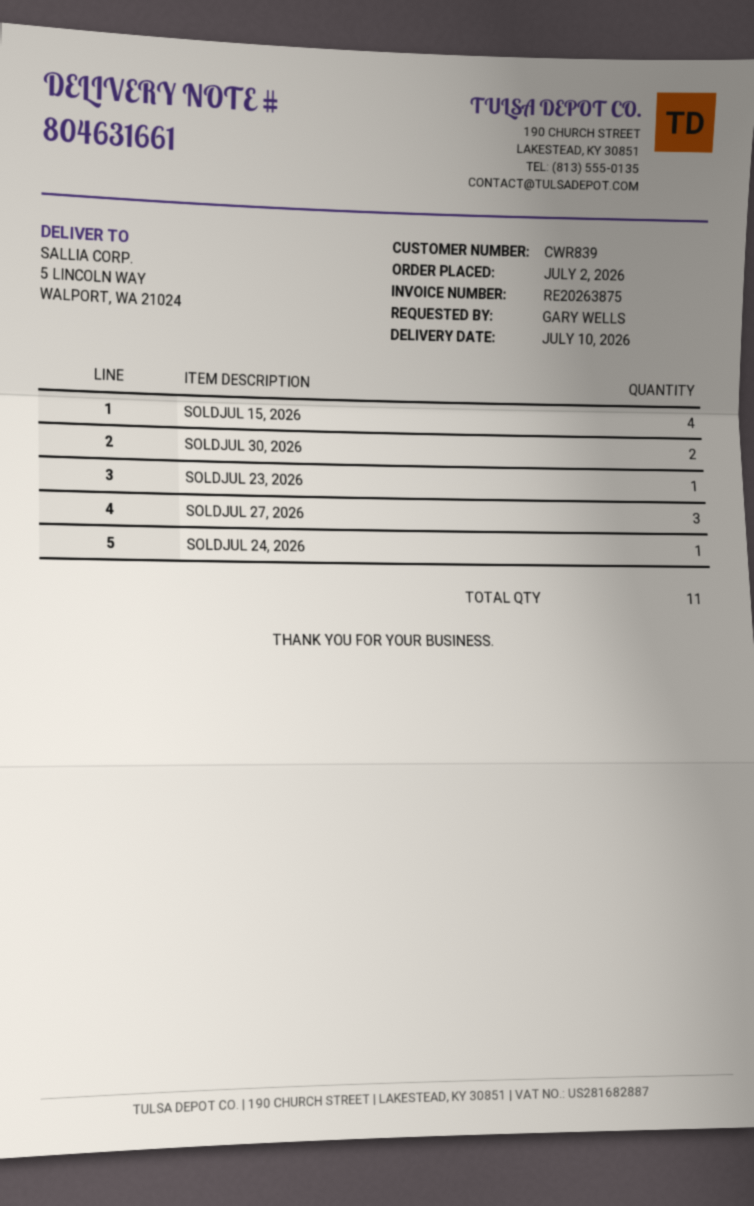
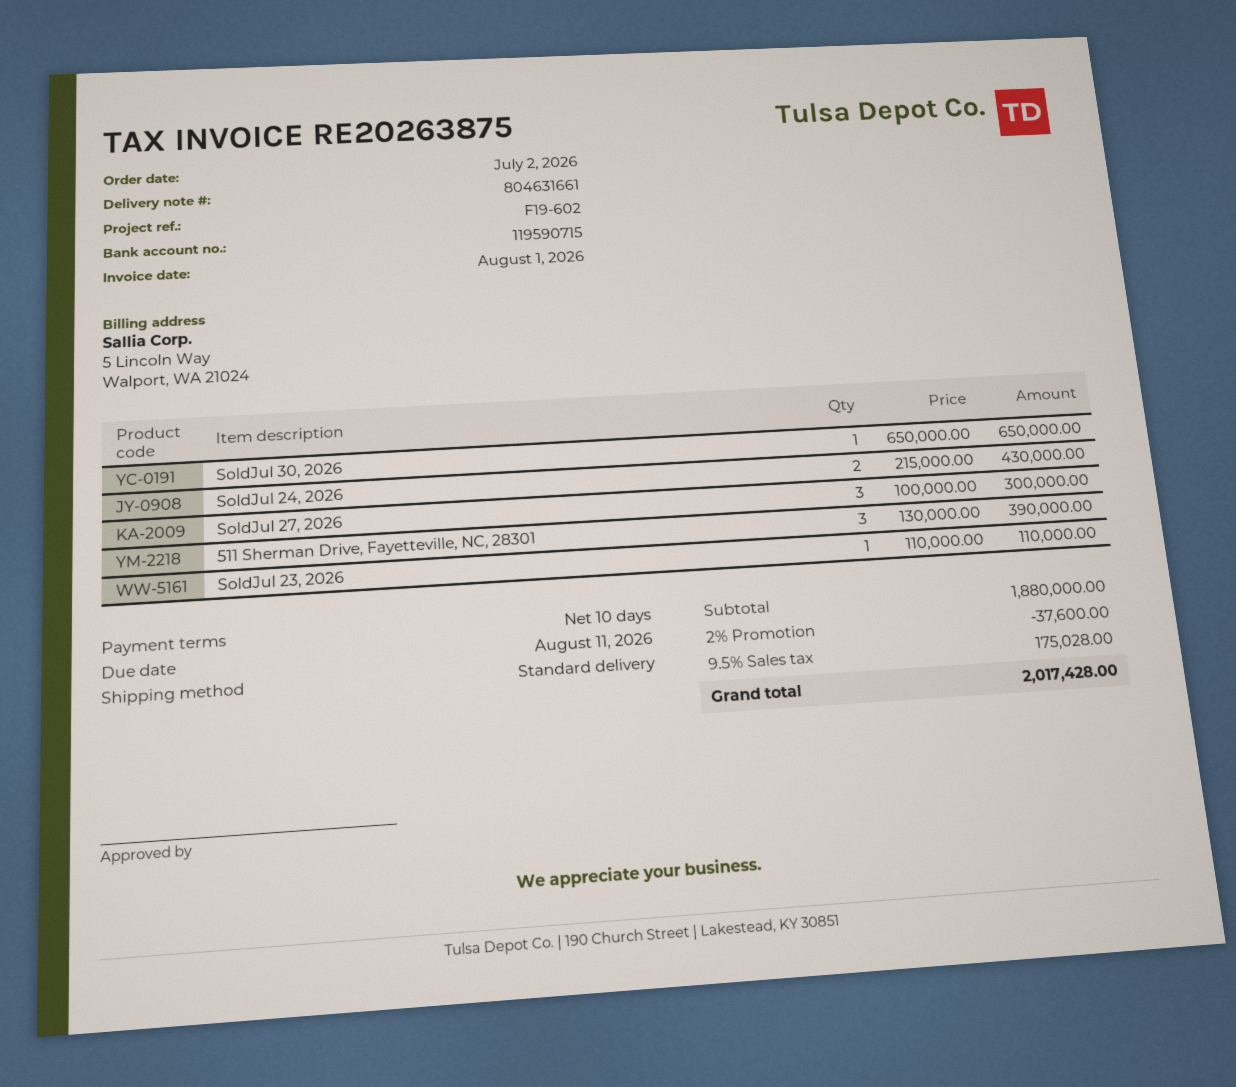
SOLDJUL 15, 2026: 4 -> none
SOLDJUL 30, 2026: 2 -> 1
SOLDJUL 24, 2026: 1 -> 2
511 Sherman Drive, Fayetteville, NC, 28301: none -> 3

